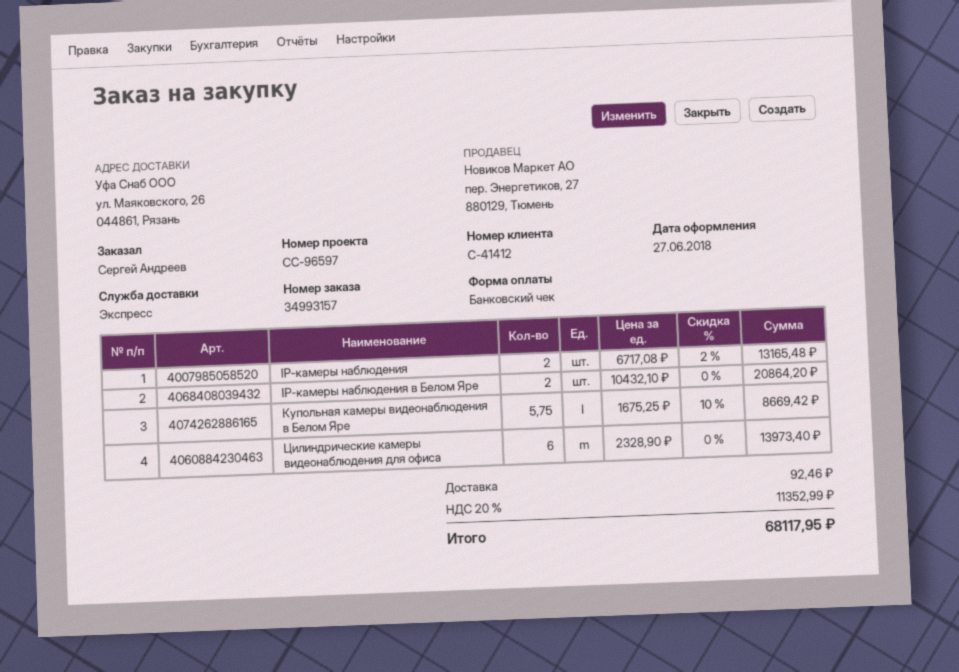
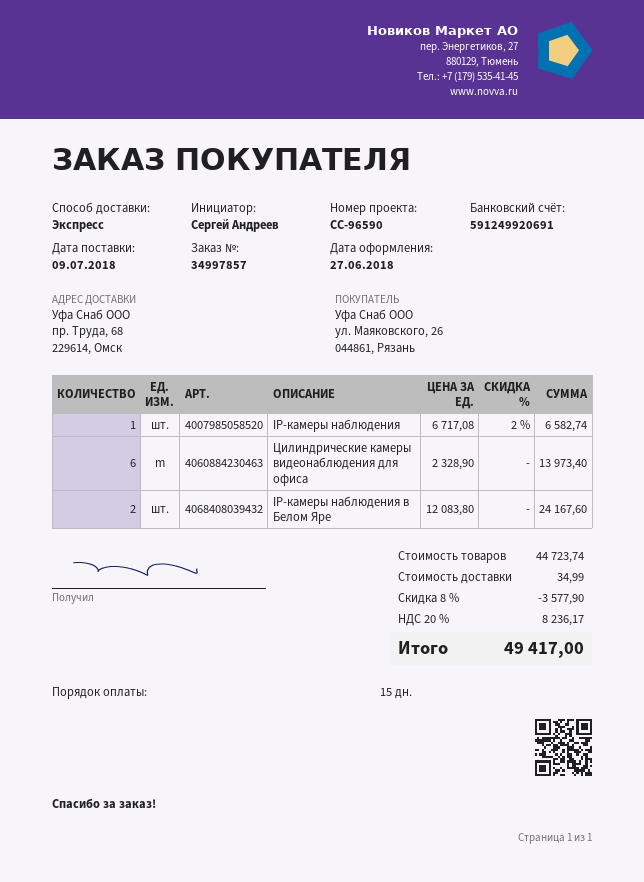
order number: 34993157 -> 34997857
reference: CC-96597 -> CC-96590
ship to: ул. Маяковского, 26, 044861, Рязань -> пр. Труда, 68, 229614, Омск
IP-камеры наблюдения: 2 x 6717.08 - 2% = 13165.48 -> 1 x 6717.08 - 2% = 6582.74
IP-камеры наблюдения в Белом Яре: 2 x 10432.10 = 20864.20 -> 2 x 12083.80 = 24167.60
Купольная камеры видеонаблюдения в Белом Яре: 5.75 x 1675.25 - 10% = 8669.42 -> none
discount: none -> 8% = 3577.90
shipping: 92.46 -> 34.99
tax: 20% = 11352.99 -> 20% = 8236.17
total: 68117.95 -> 49417.00

